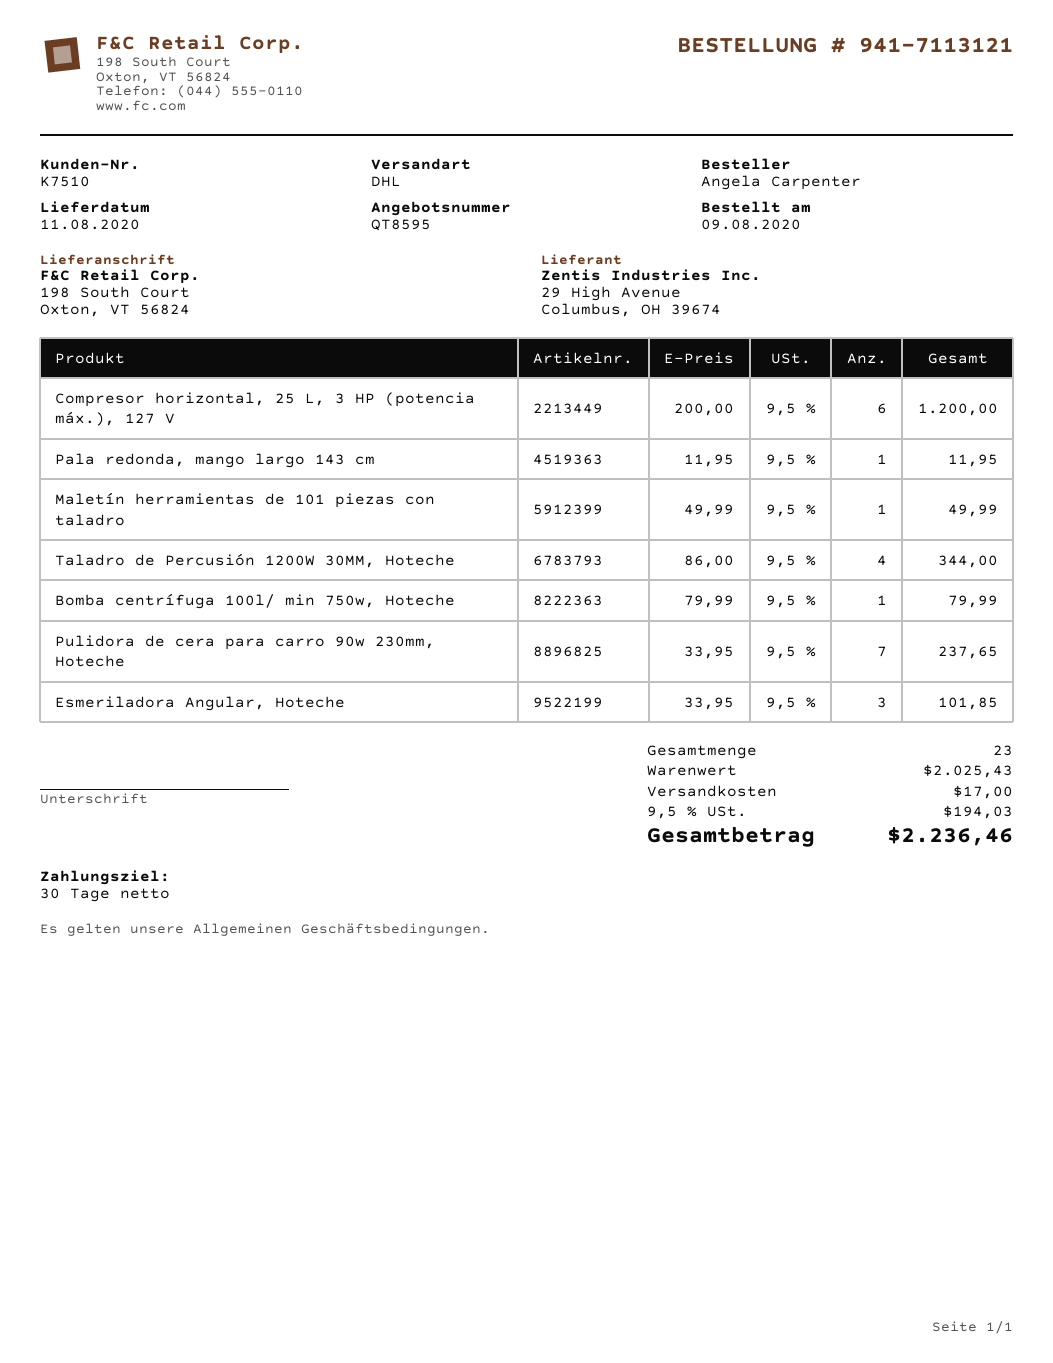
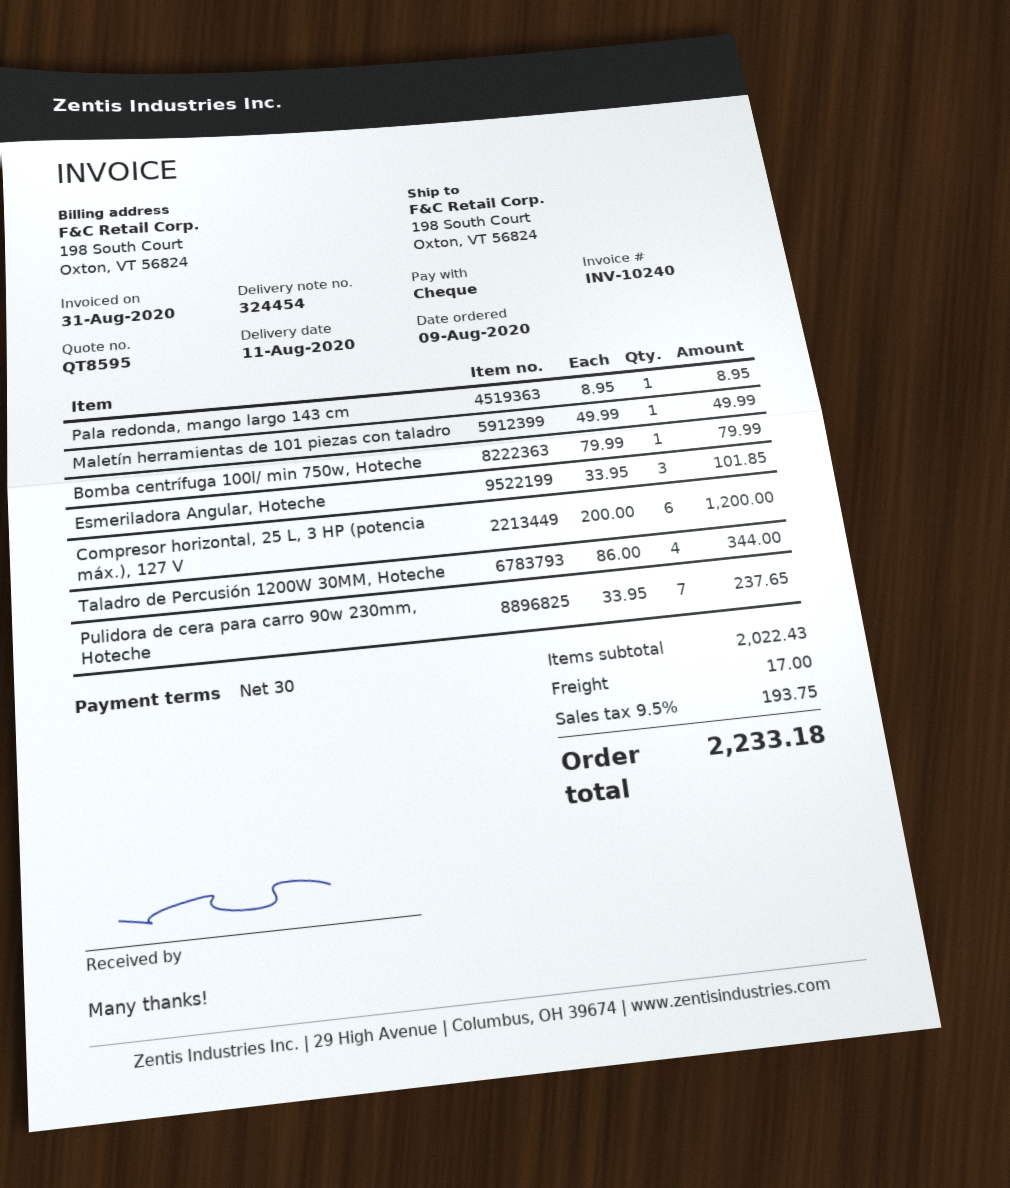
Pala redonda, mango largo 143 cm: 1 x 11.95 = 11.95 -> 1 x 8.95 = 8.95
subtotal: 2025.43 -> 2022.43
tax: 9.5% = 194.03 -> 9.5% = 193.75
total: 2236.46 -> 2233.18

